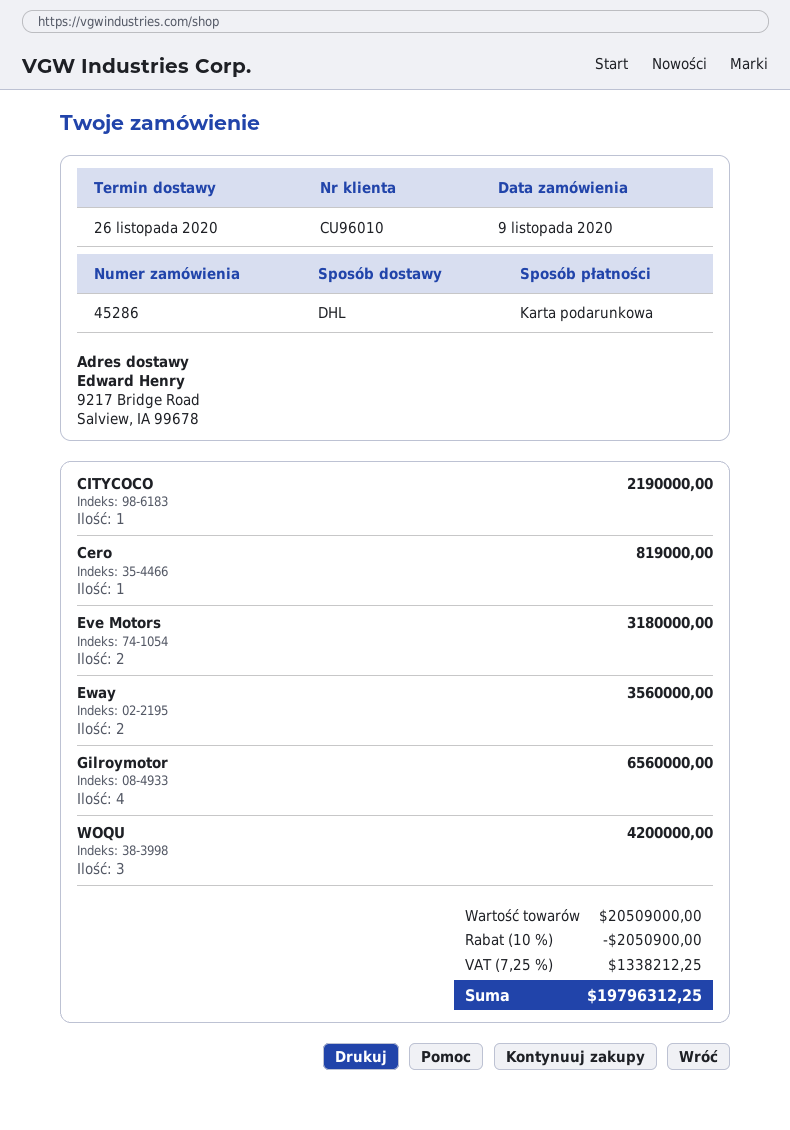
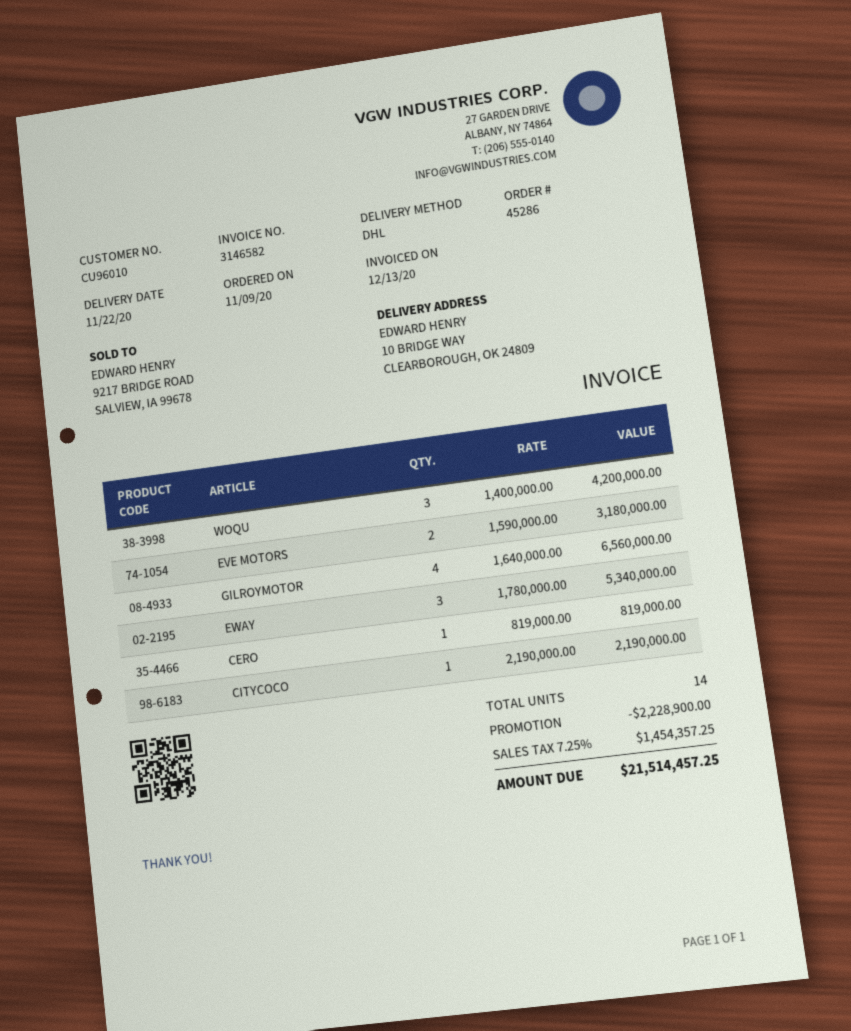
delivery date: 2020-11-26 -> 2020-11-22
ship to: 9217 Bridge Road, Salview, IA 99678 -> 10 BRIDGE WAY, CLEARBOROUGH, OK 24809
Eway: 2 for 3560000.00 -> 3 for 5340000.00
discount: 2050900.00 -> 2228900.00
tax: 7.25% = 1338212.25 -> 7.25% = 1454357.25
total: 19796312.25 -> 21514457.25

